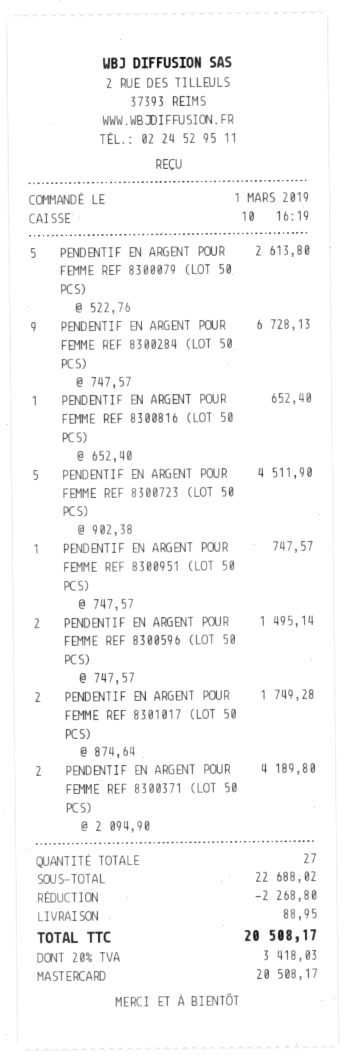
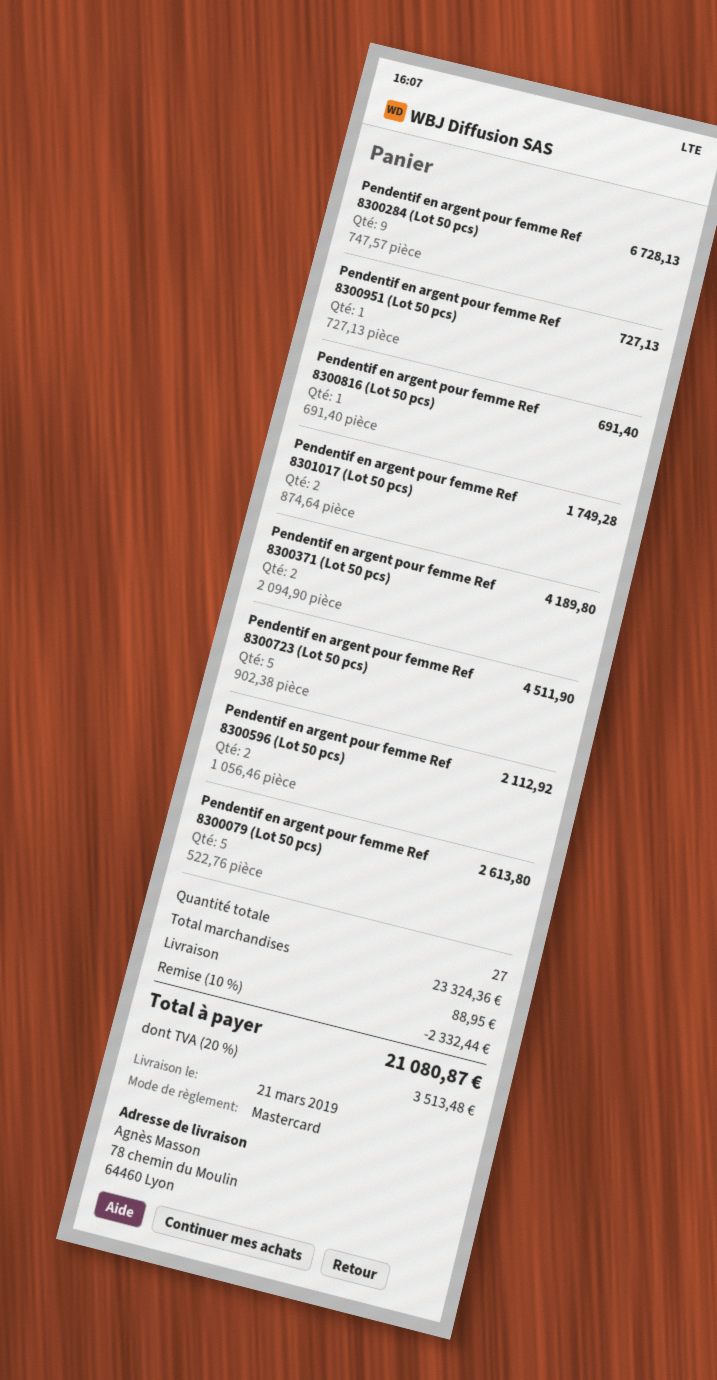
PENDENTIF EN ARGENT POUR FEMME REF 8300816 (LOT 50 PCS): 1 x 652.40 = 652.40 -> 1 x 691.40 = 691.40
PENDENTIF EN ARGENT POUR FEMME REF 8300951 (LOT 50 PCS): 1 x 747.57 = 747.57 -> 1 x 727.13 = 727.13
PENDENTIF EN ARGENT POUR FEMME REF 8300596 (LOT 50 PCS): 2 x 747.57 = 1495.14 -> 2 x 1056.46 = 2112.92
subtotal: 22688.02 -> 23324.36
discount: 2268.80 -> 2332.44
tax: 20% = 3418.03 -> 20% = 3513.48
total: 20508.17 -> 21080.87

